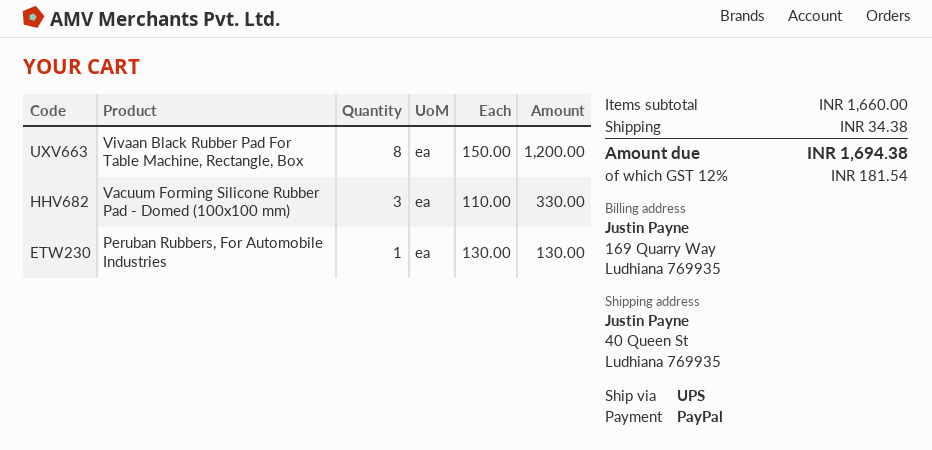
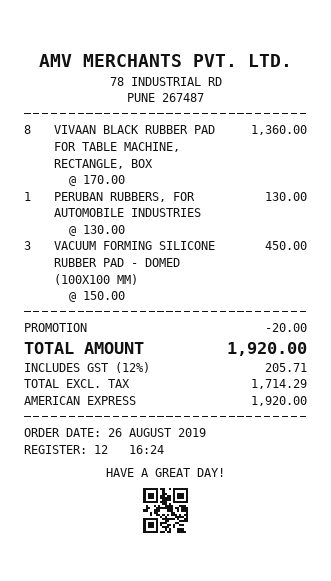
payment method: PayPal -> American Express
Vivaan Black Rubber Pad For Table Machine, Rectangle, Box: 8 x 150.00 = 1200.00 -> 8 x 170.00 = 1360.00
Vacuum Forming Silicone Rubber Pad - Domed (100x100 mm): 3 x 110.00 = 330.00 -> 3 x 150.00 = 450.00
discount: none -> 20.00
shipping: 34.38 -> none
tax: 12% = 181.54 -> 12% = 205.71
total: 1694.38 -> 1920.00

